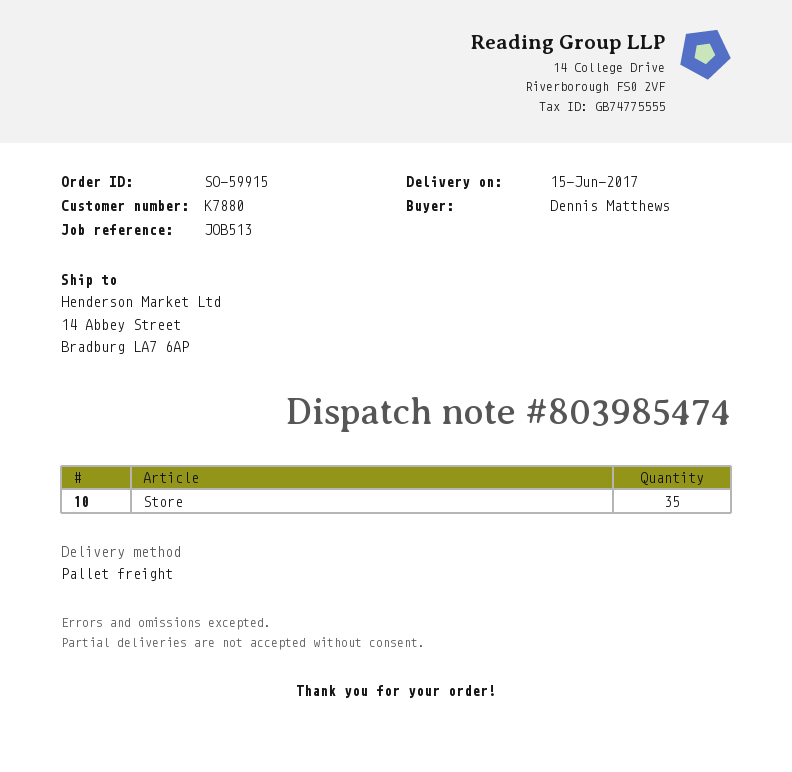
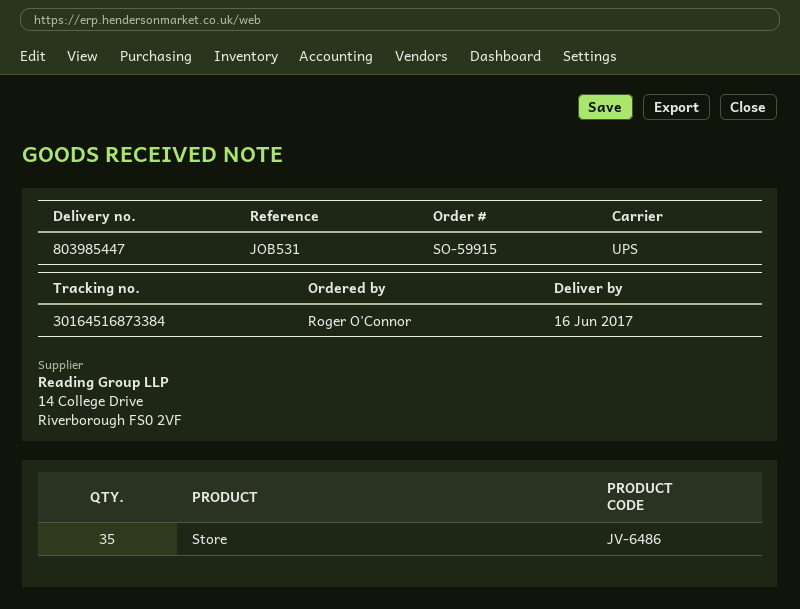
delivery note number: 803985474 -> 803985447
delivery date: 2017-06-15 -> 2017-06-16
reference: JOB513 -> JOB531
ordered by: Dennis Matthews -> Roger O'Connor
shipping method: pallet freight -> UPS

